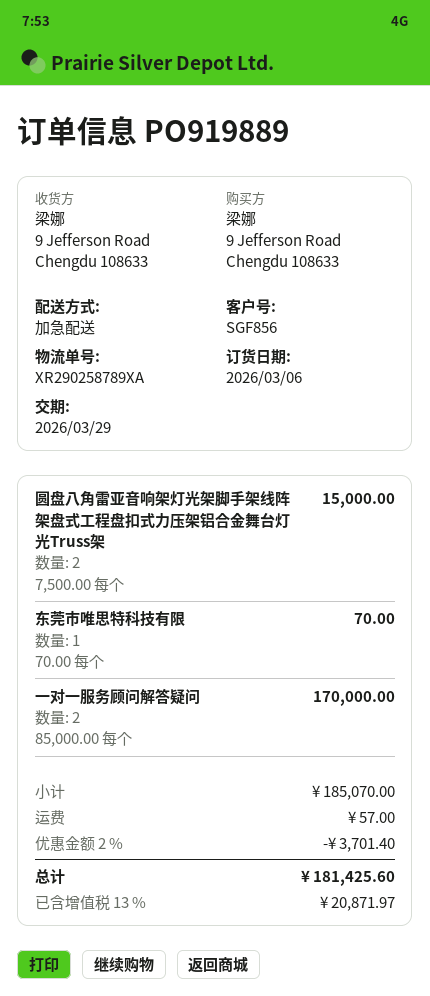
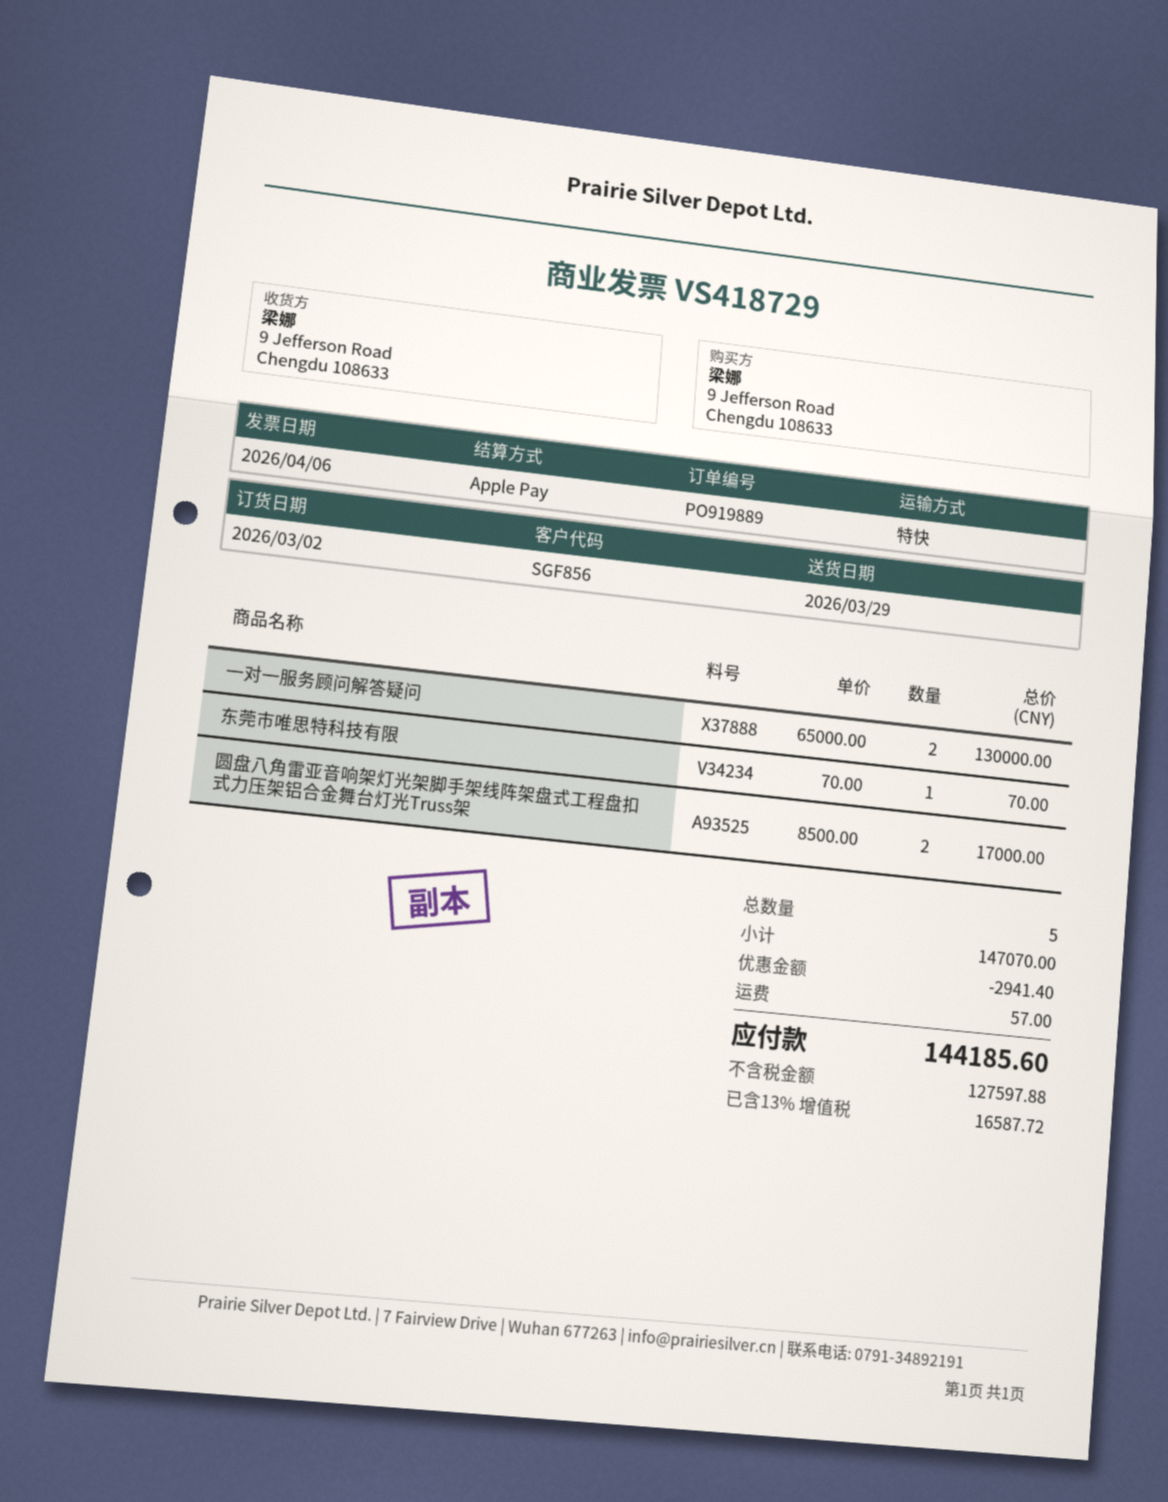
order date: 2026-03-06 -> 2026-03-02
圆盘八角雷亚音响架灯光架脚手架线阵架盘式工程盘扣式力压架铝合金舞台灯光Truss架: 2 x 7500.00 = 15000.00 -> 2 x 8500.00 = 17000.00
一对一服务顾问解答疑问: 2 x 85000.00 = 170000.00 -> 2 x 65000.00 = 130000.00
subtotal: 185070.00 -> 147070.00
discount: 3701.40 -> 2941.40
tax: 13% = 20871.97 -> 13% = 16587.72
total: 181425.60 -> 144185.60

